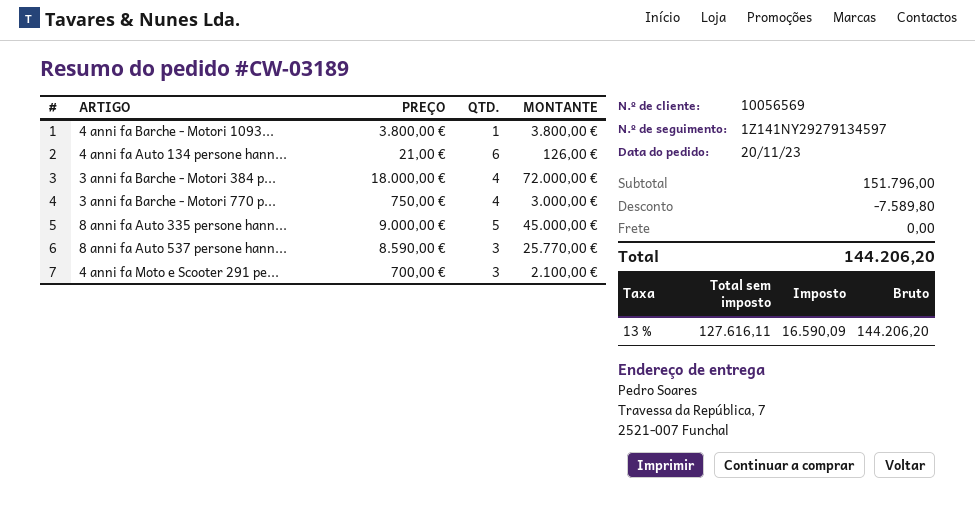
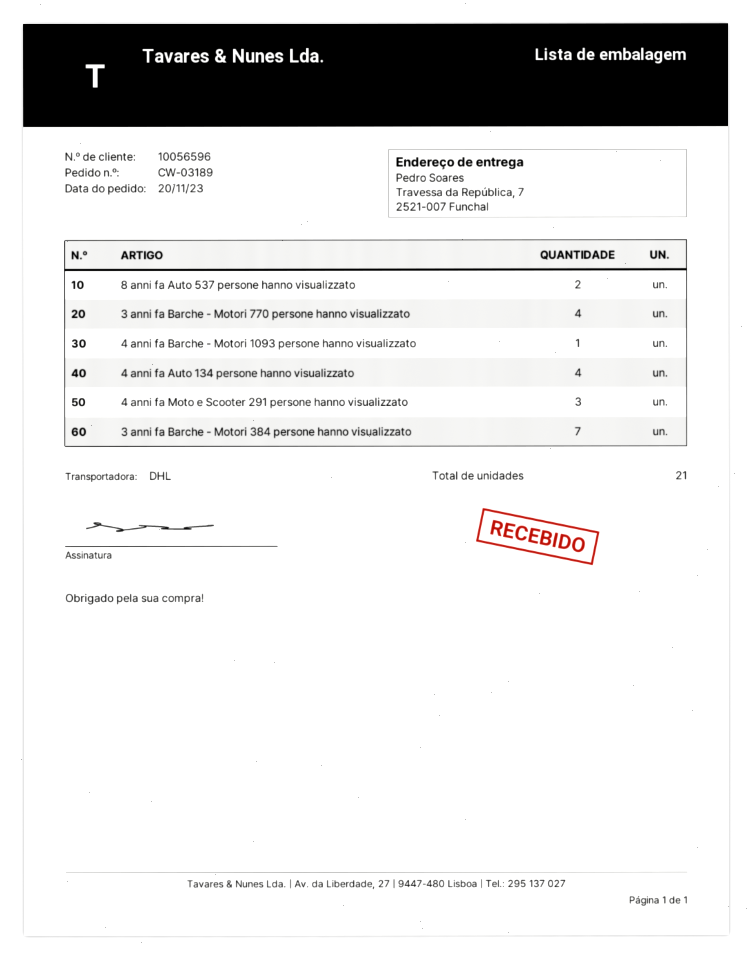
customer number: 10056569 -> 10056596
4 anni fa Auto 134 persone hann...: 6 -> 4
3 anni fa Barche - Motori 384 p...: 4 -> 7
8 anni fa Auto 335 persone hann...: 5 -> none
8 anni fa Auto 537 persone hann...: 3 -> 2

